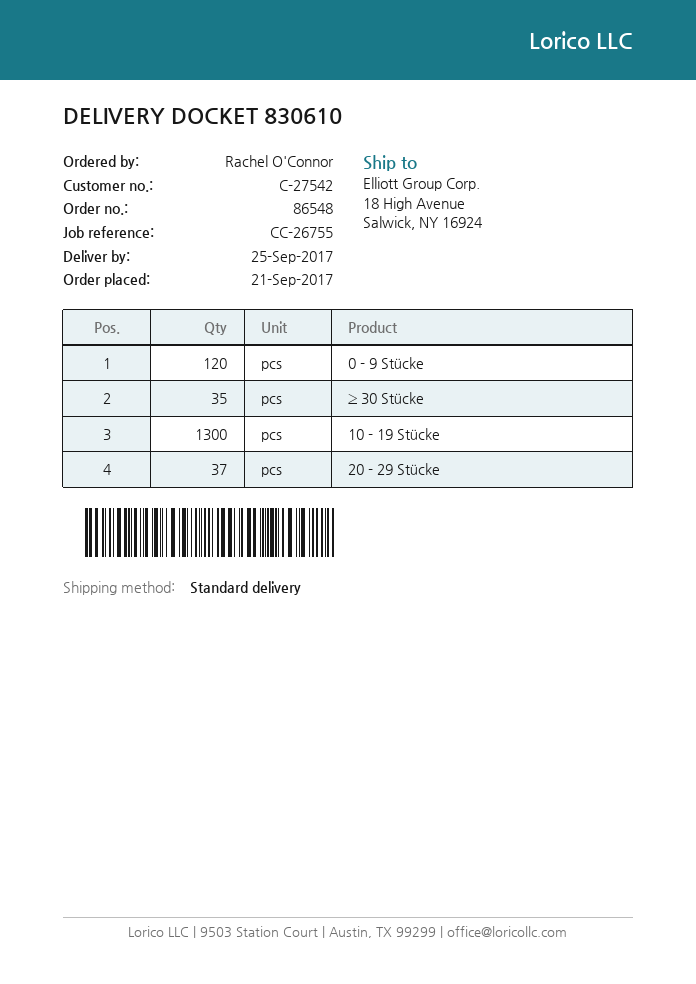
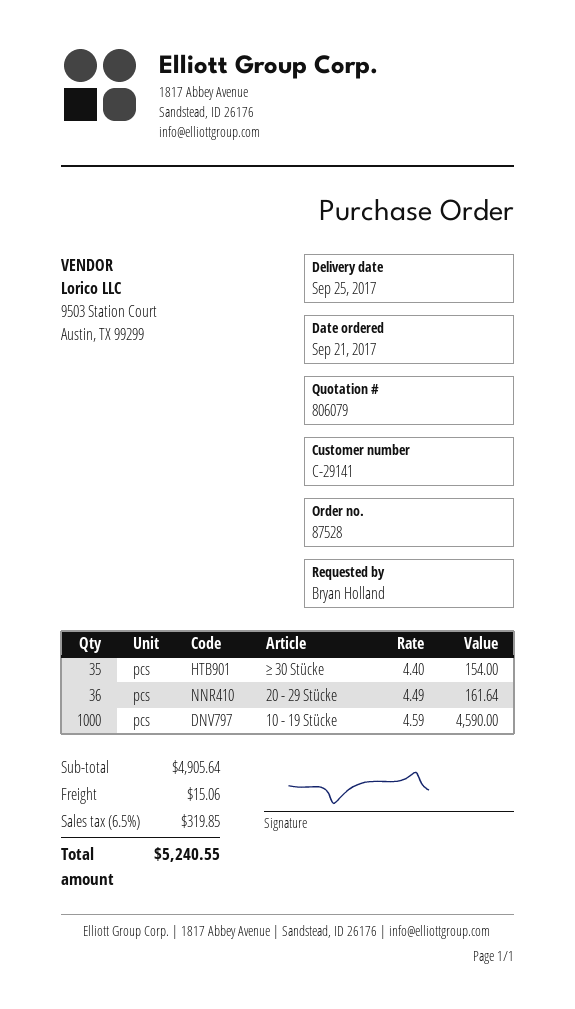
order number: 86548 -> 87528
customer number: C-27542 -> C-29141
ordered by: Rachel O'Connor -> Bryan Holland
0 - 9 Stücke: 120 -> none
10 - 19 Stücke: 1300 -> 1000
20 - 29 Stücke: 37 -> 36

